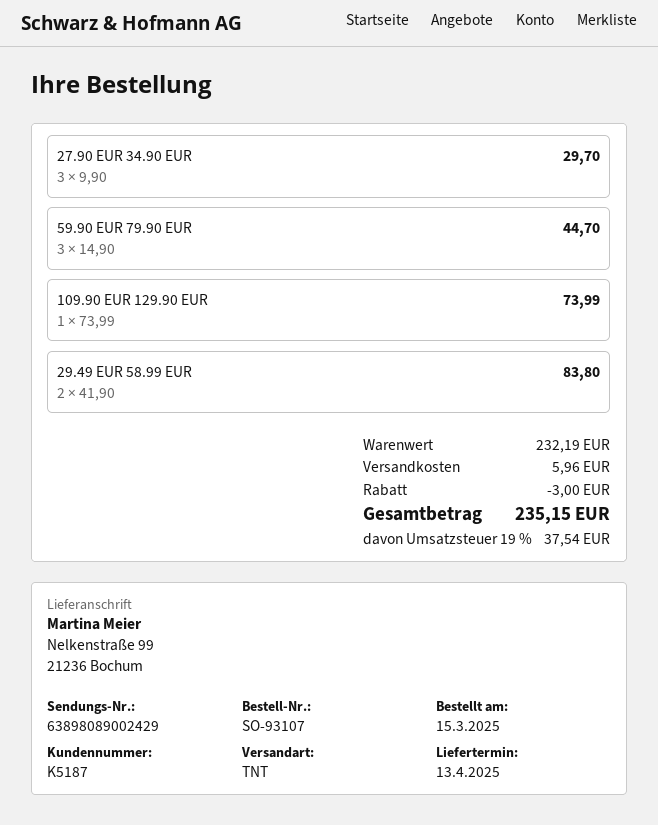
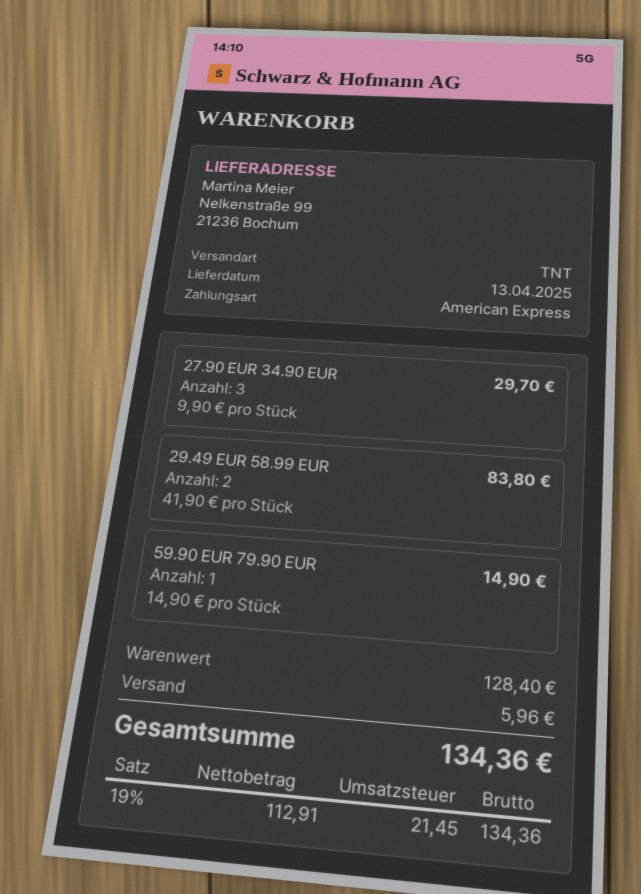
59.90 EUR 79.90 EUR: 3 x 14.90 = 44.70 -> 1 x 14.90 = 14.90
109.90 EUR 129.90 EUR: 1 x 73.99 = 73.99 -> none
subtotal: 232.19 -> 128.40
discount: 3.00 -> none
tax: 19% = 37.54 -> 19% = 21.45
total: 235.15 -> 134.36

